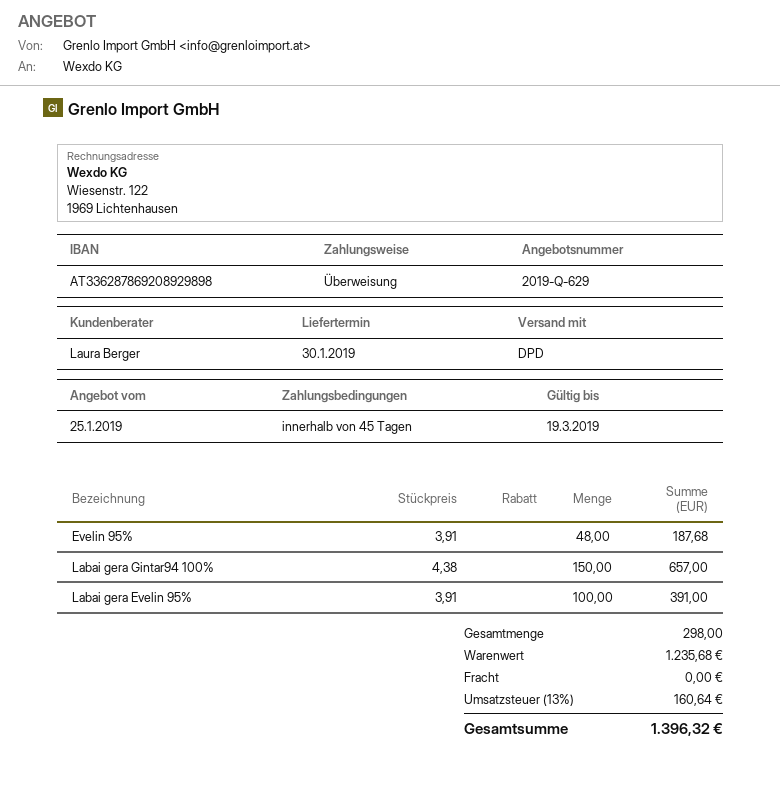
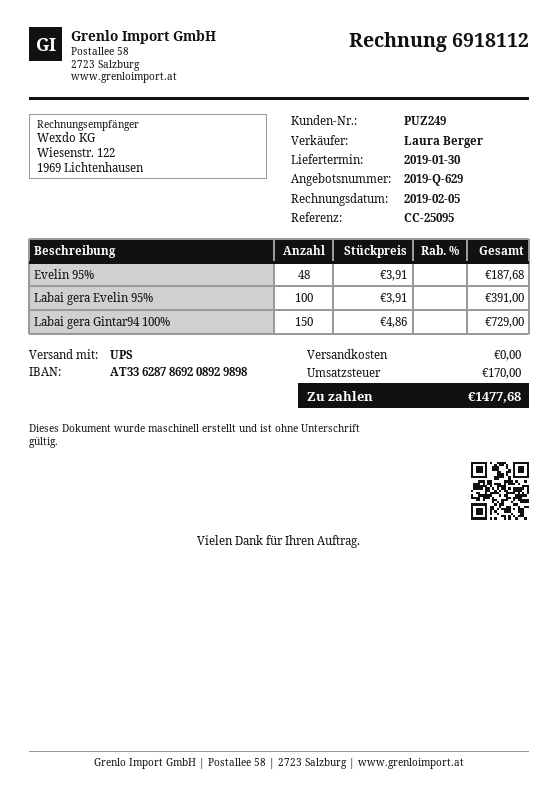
shipping method: DPD -> UPS
Labai gera Gintar94 100%: 150 x 4.38 = 657.00 -> 150 x 4.86 = 729.00
tax: 160.64 -> 170.00
total: 1396.32 -> 1477.68

